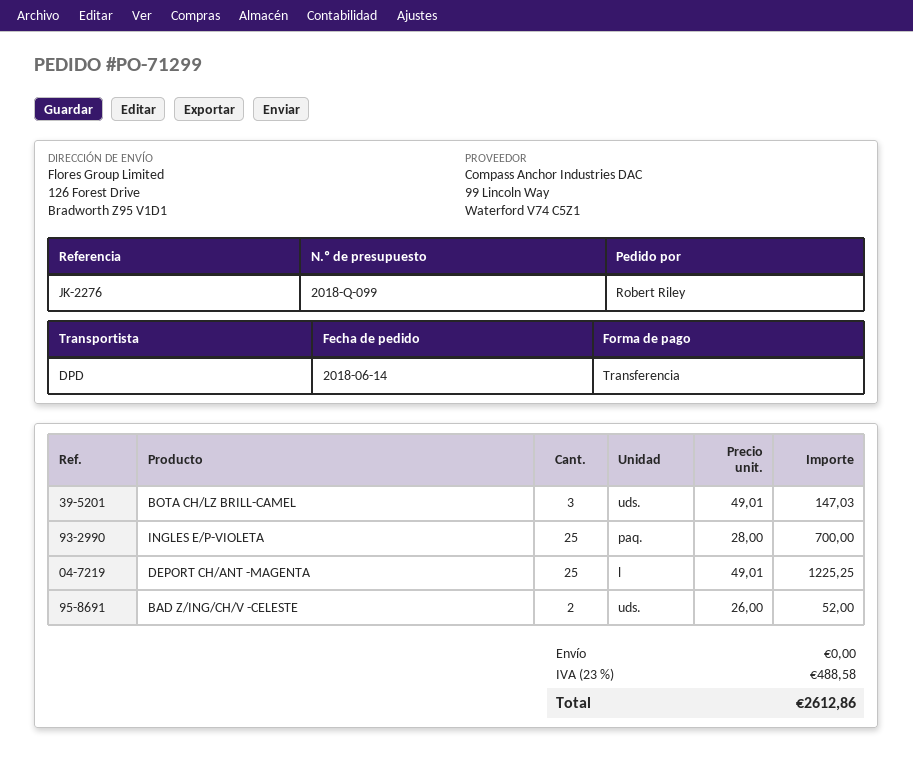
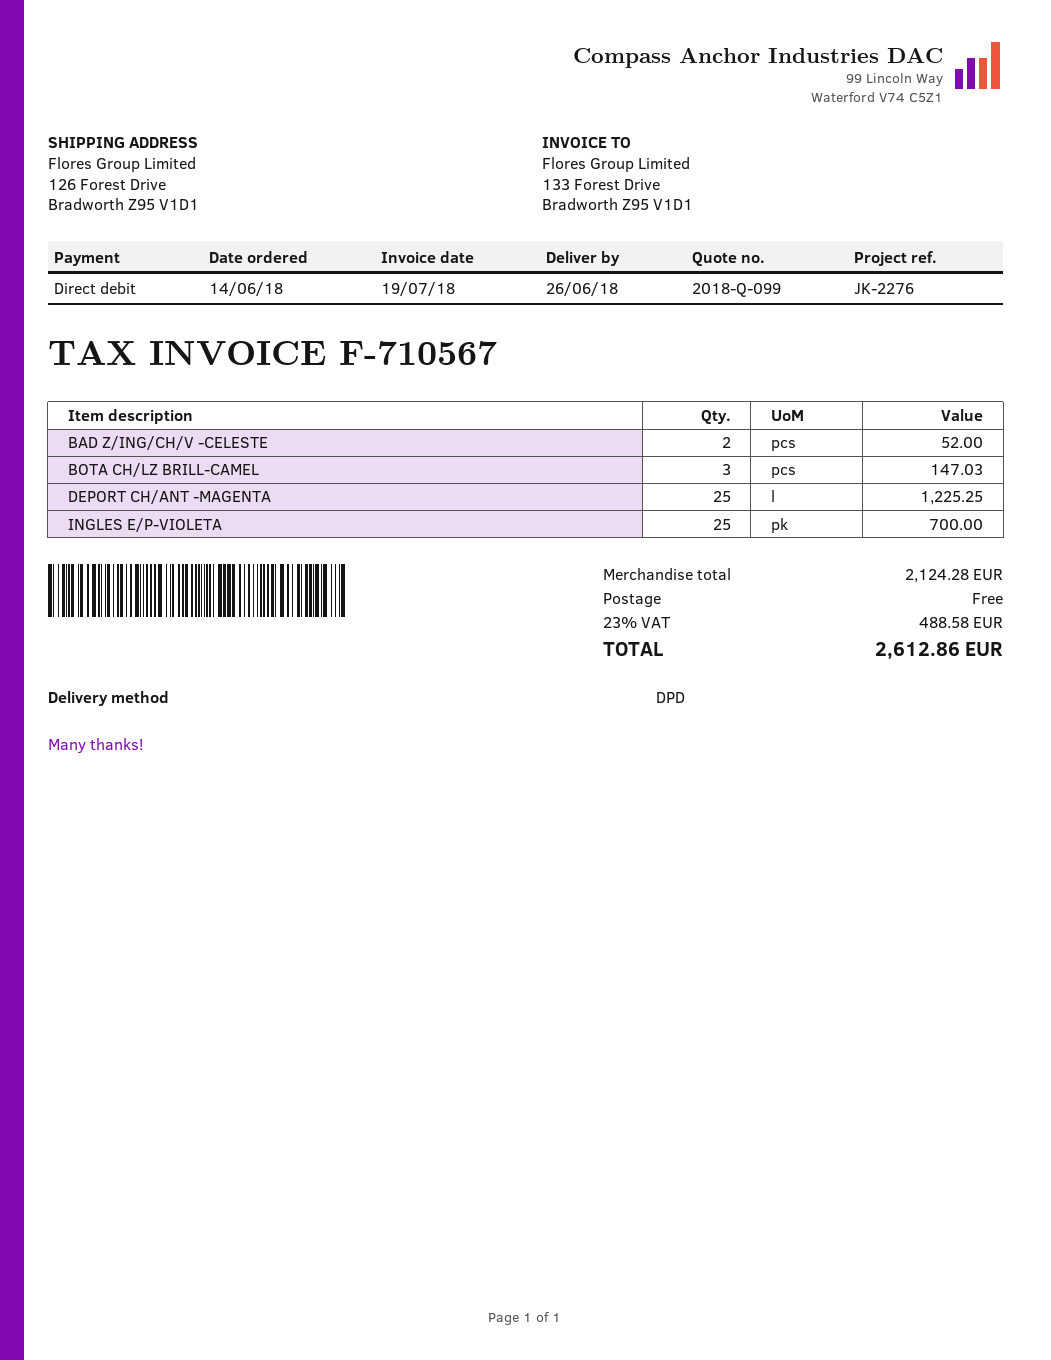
payment method: bank transfer -> direct debit

